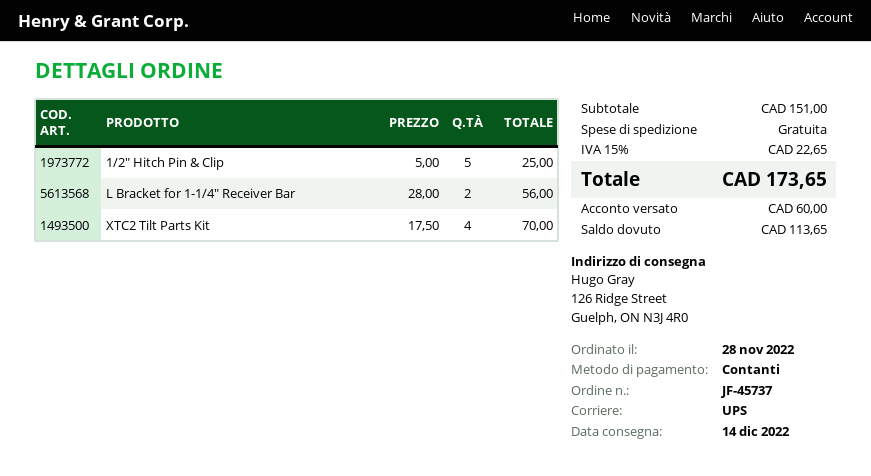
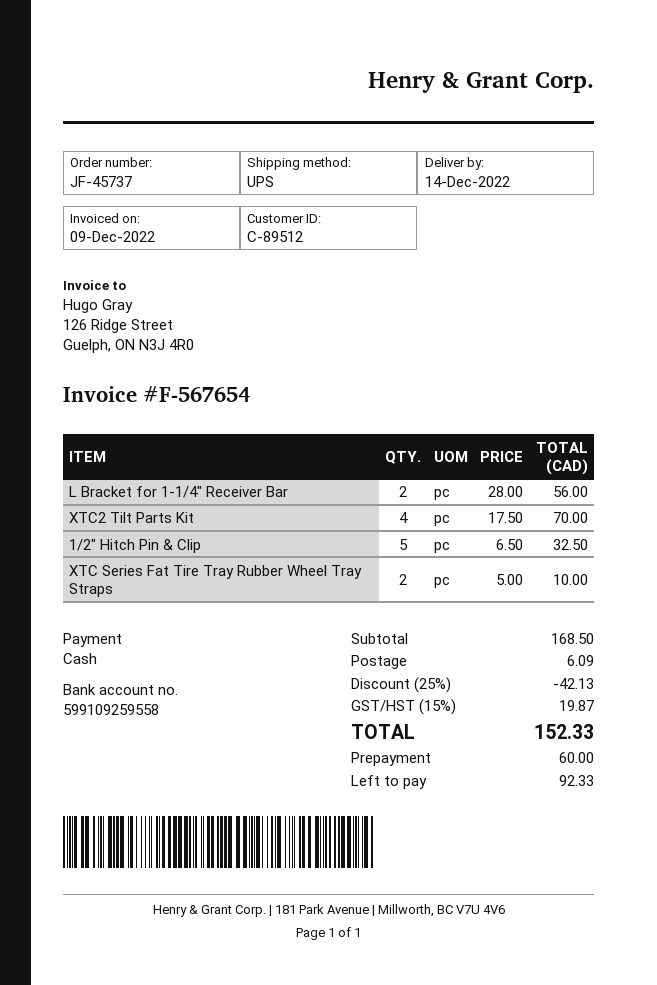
1/2" Hitch Pin & Clip: 5 x 5.00 = 25.00 -> 5 x 6.50 = 32.50
XTC Series Fat Tire Tray Rubber Wheel Tray Straps: none -> 2 x 5.00 = 10.00
subtotal: 151.00 -> 168.50
discount: none -> 25% = 42.13
shipping: 0.00 -> 6.09
tax: 15% = 22.65 -> 15% = 19.87
total: 173.65 -> 152.33
balance: 113.65 -> 92.33

